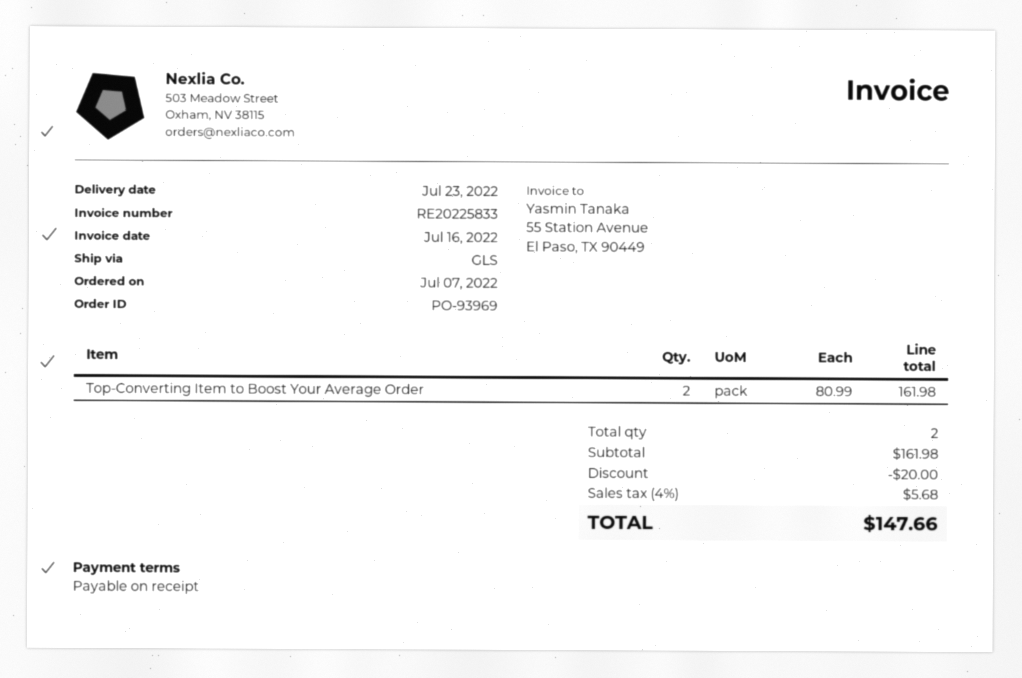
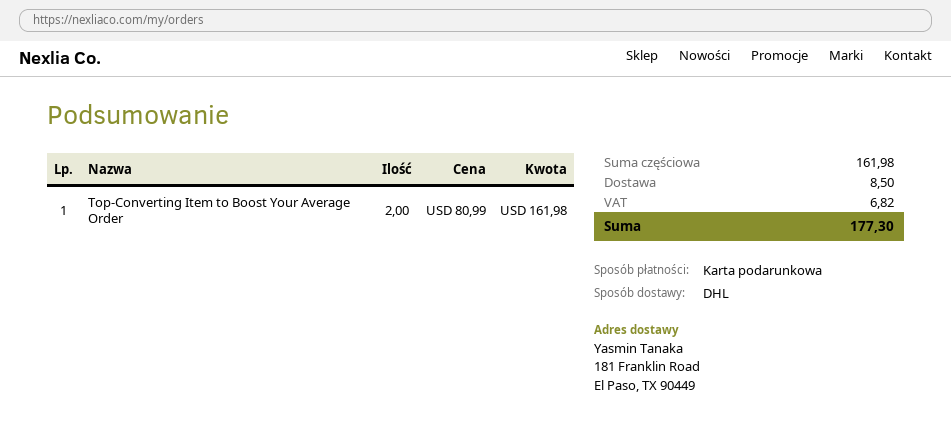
shipping method: GLS -> DHL
discount: 20.00 -> none
shipping: none -> 8.50
tax: 5.68 -> 6.82
total: 147.66 -> 177.30

